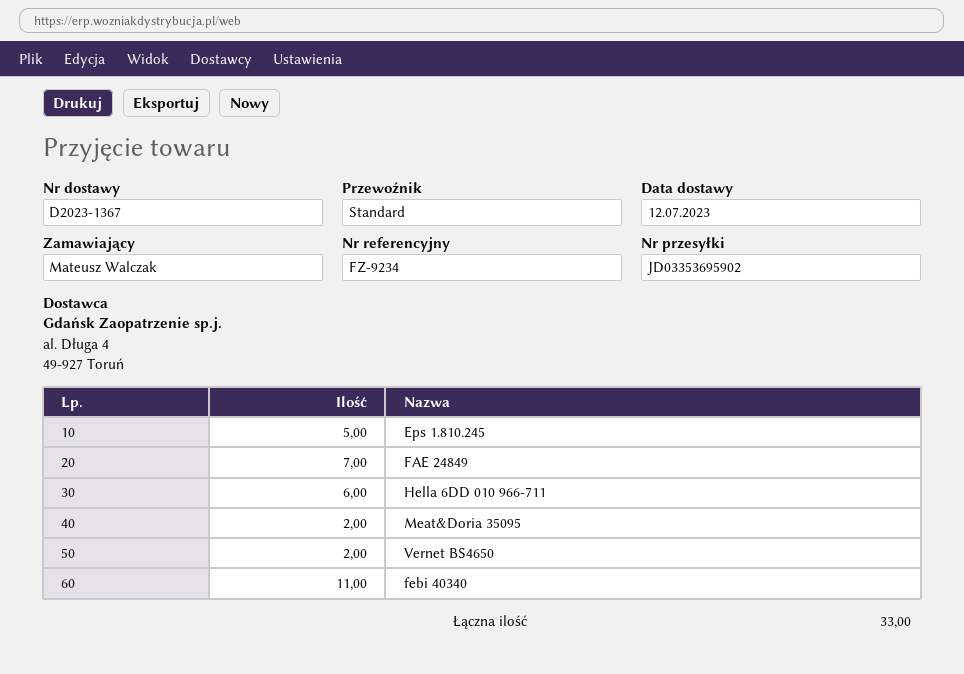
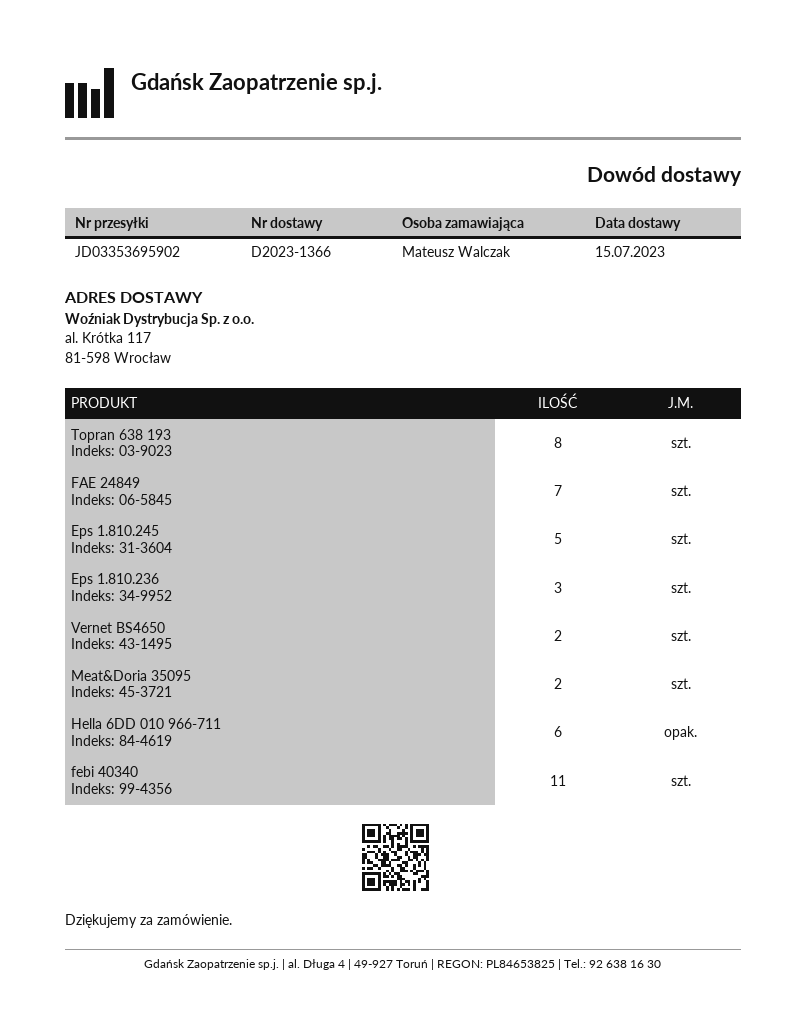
delivery note number: D2023-1367 -> D2023-1366
delivery date: 2023-07-12 -> 2023-07-15
Topran 638 193: none -> 8
Eps 1.810.236: none -> 3

